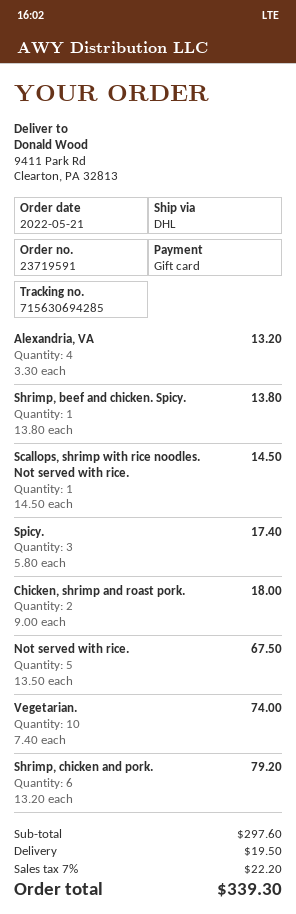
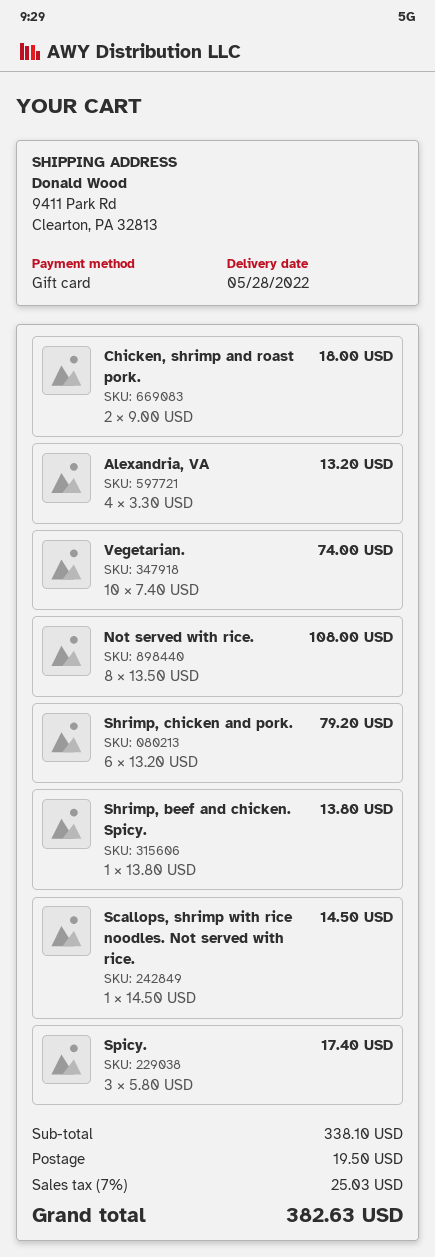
Not served with rice.: 5 x 13.50 = 67.50 -> 8 x 13.50 = 108.00
subtotal: 297.60 -> 338.10
tax: 7% = 22.20 -> 7% = 25.03
total: 339.30 -> 382.63

